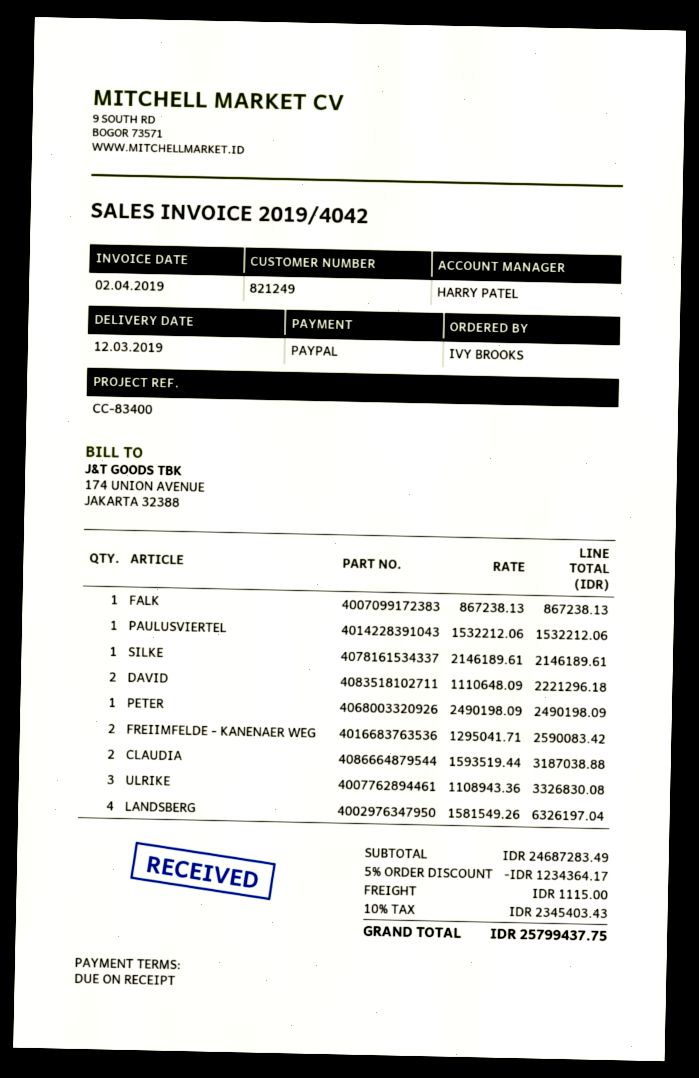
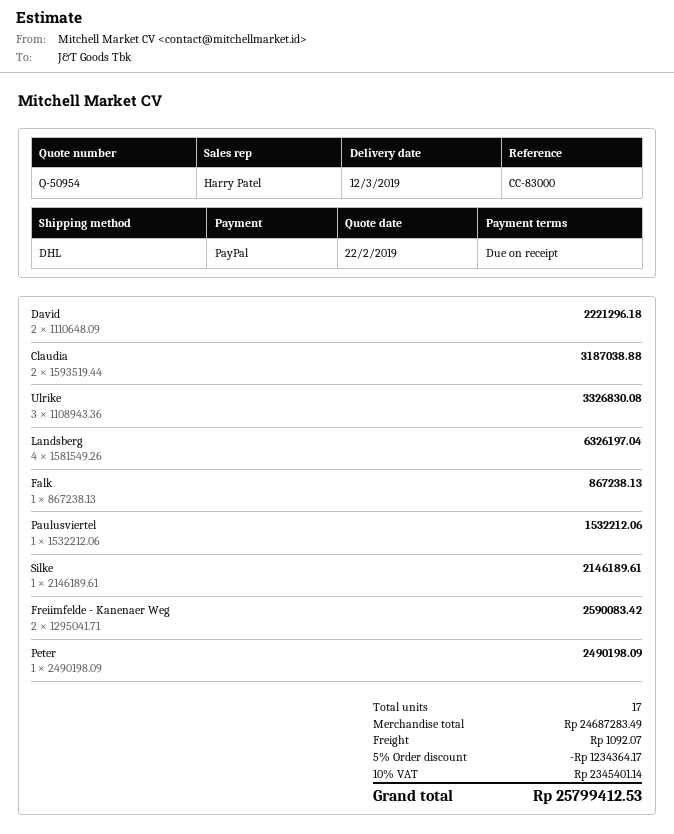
reference: CC-83400 -> CC-83000
shipping: 1115.00 -> 1092.07
tax: 10% = 2345403.43 -> 10% = 2345401.14
total: 25799437.75 -> 25799412.53

